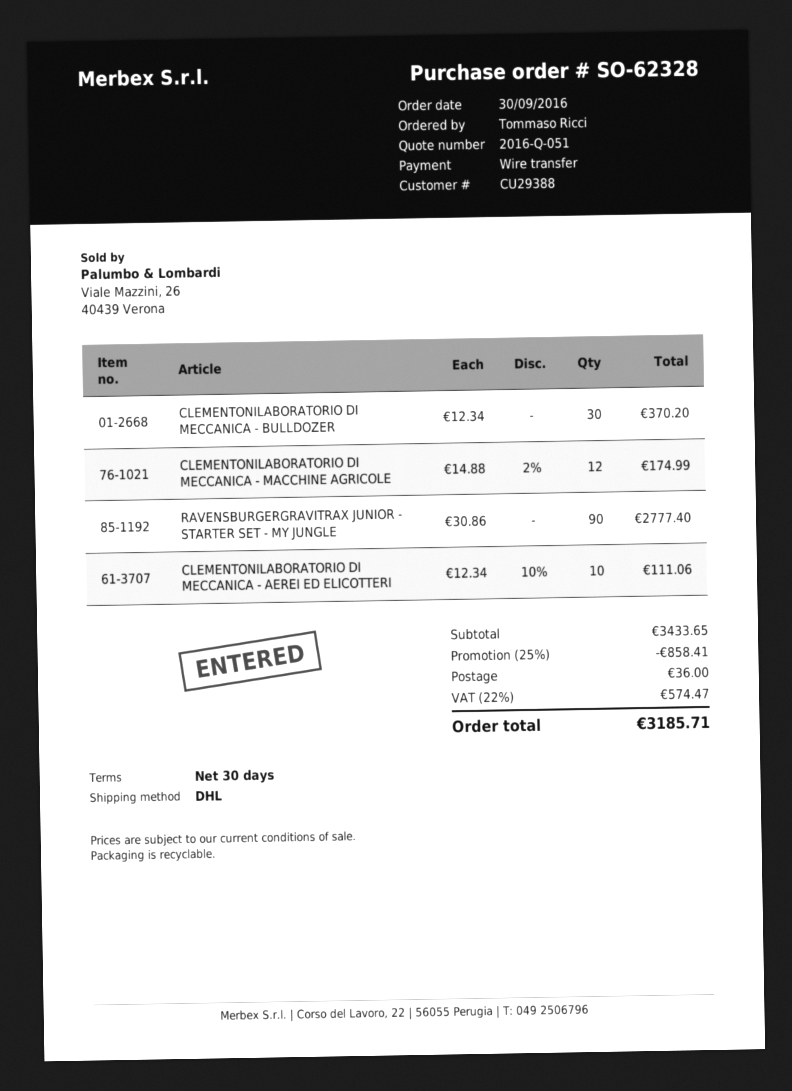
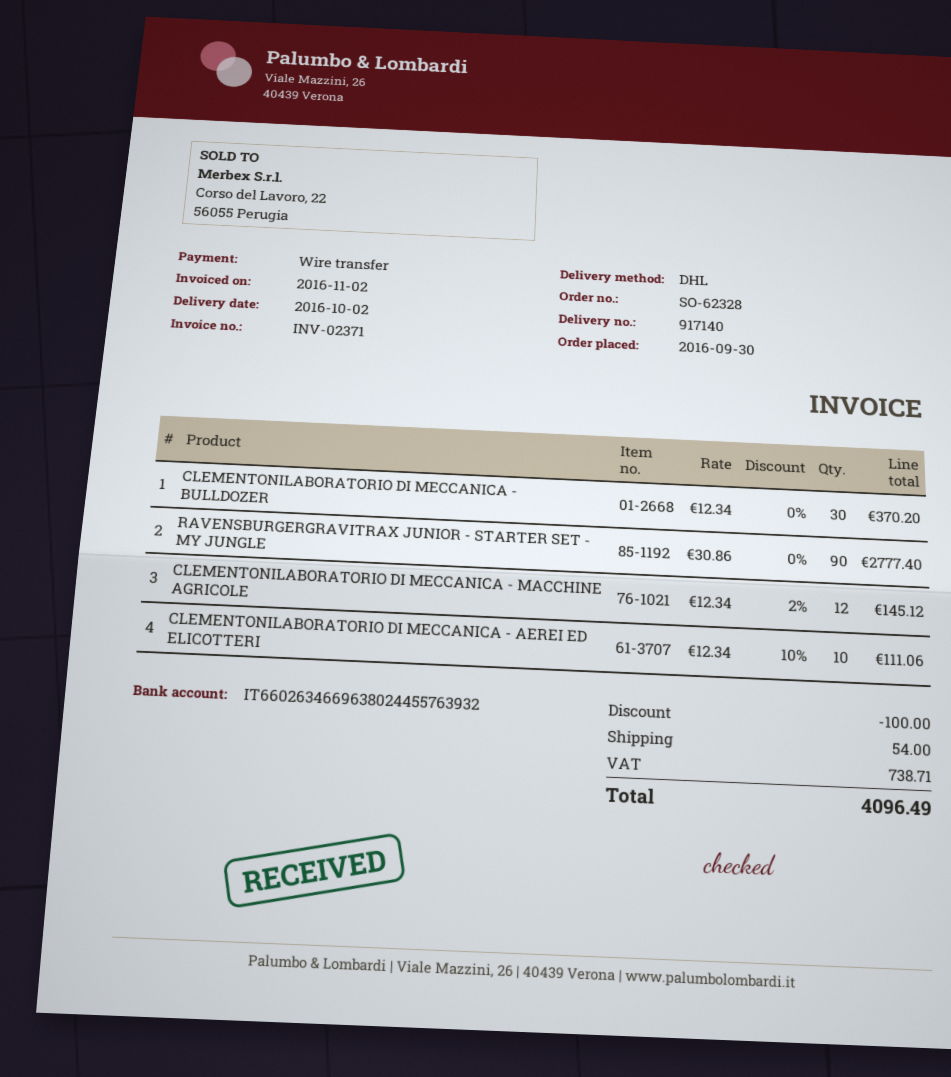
CLEMENTONILABORATORIO DI MECCANICA - MACCHINE AGRICOLE: 12 x 14.88 - 2% = 174.99 -> 12 x 12.34 - 2% = 145.12
discount: 858.41 -> 100.00
shipping: 36.00 -> 54.00
tax: 574.47 -> 738.71
total: 3185.71 -> 4096.49

